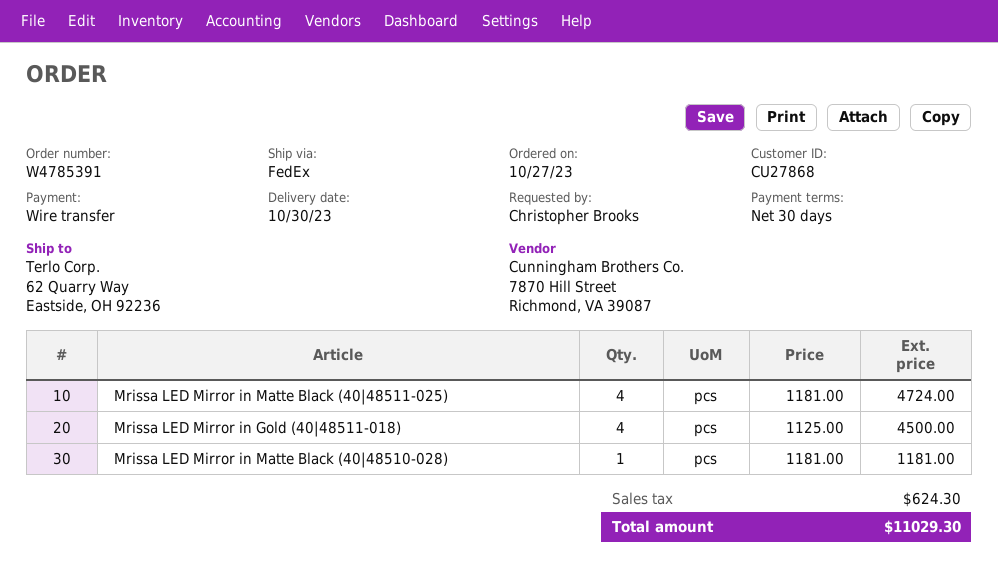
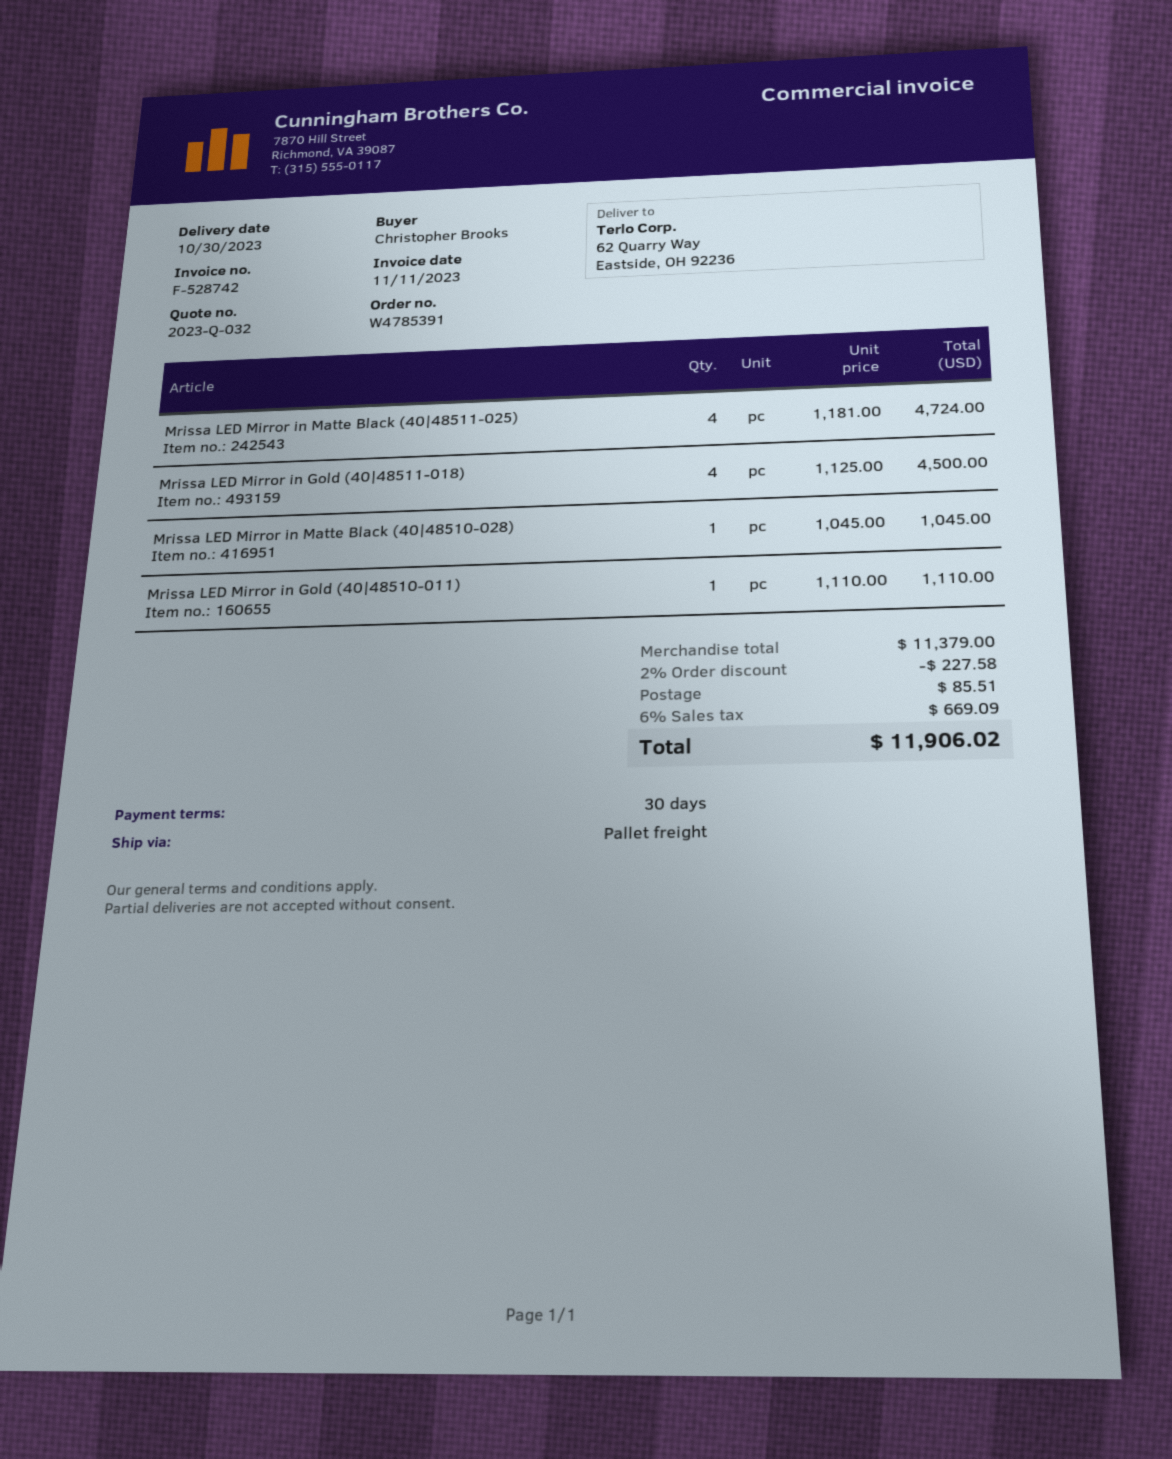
shipping method: FedEx -> pallet freight
Mrissa LED Mirror in Matte Black (40|48510-028): 1 x 1181.00 = 1181.00 -> 1 x 1045.00 = 1045.00
Mrissa LED Mirror in Gold (40|48510-011): none -> 1 x 1110.00 = 1110.00
discount: none -> 2% = 227.58
shipping: none -> 85.51
tax: 624.30 -> 669.09
total: 11029.30 -> 11906.02

